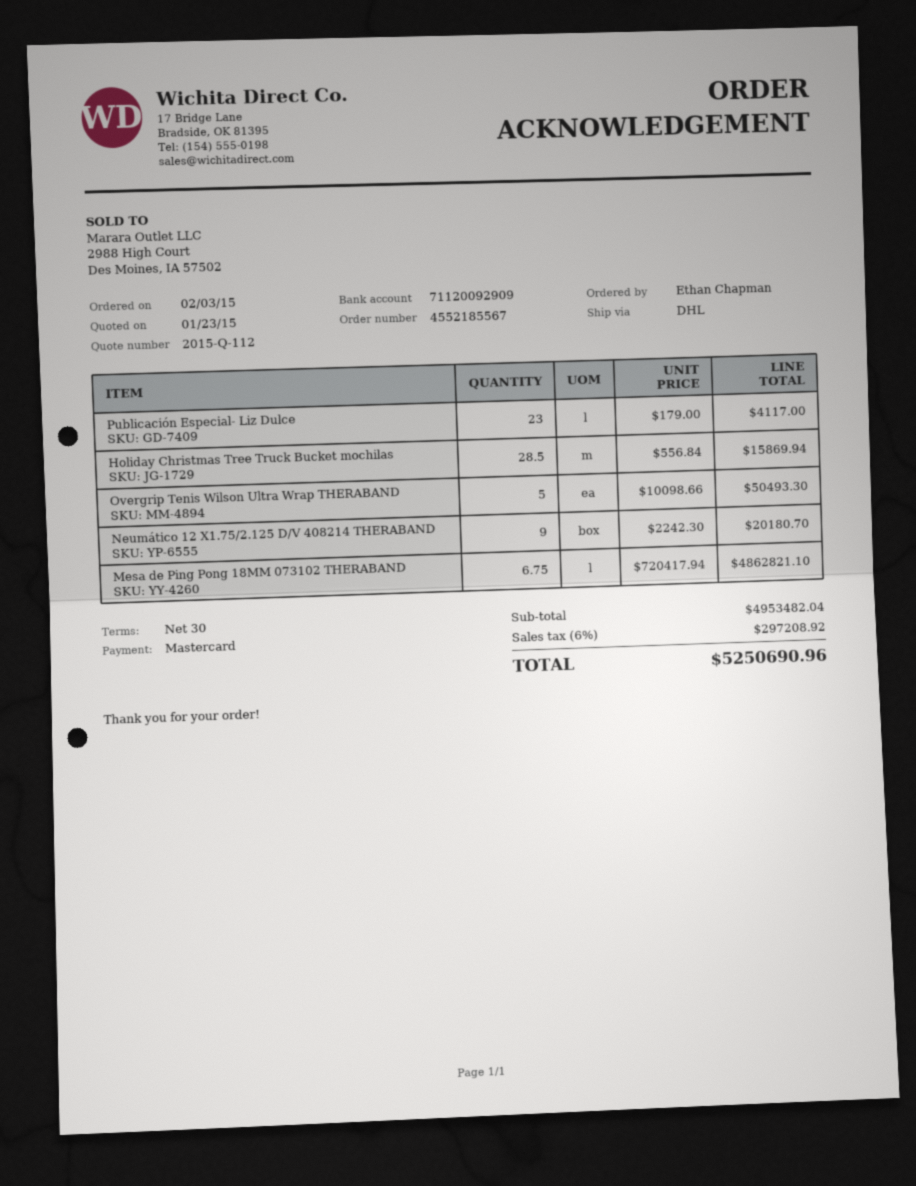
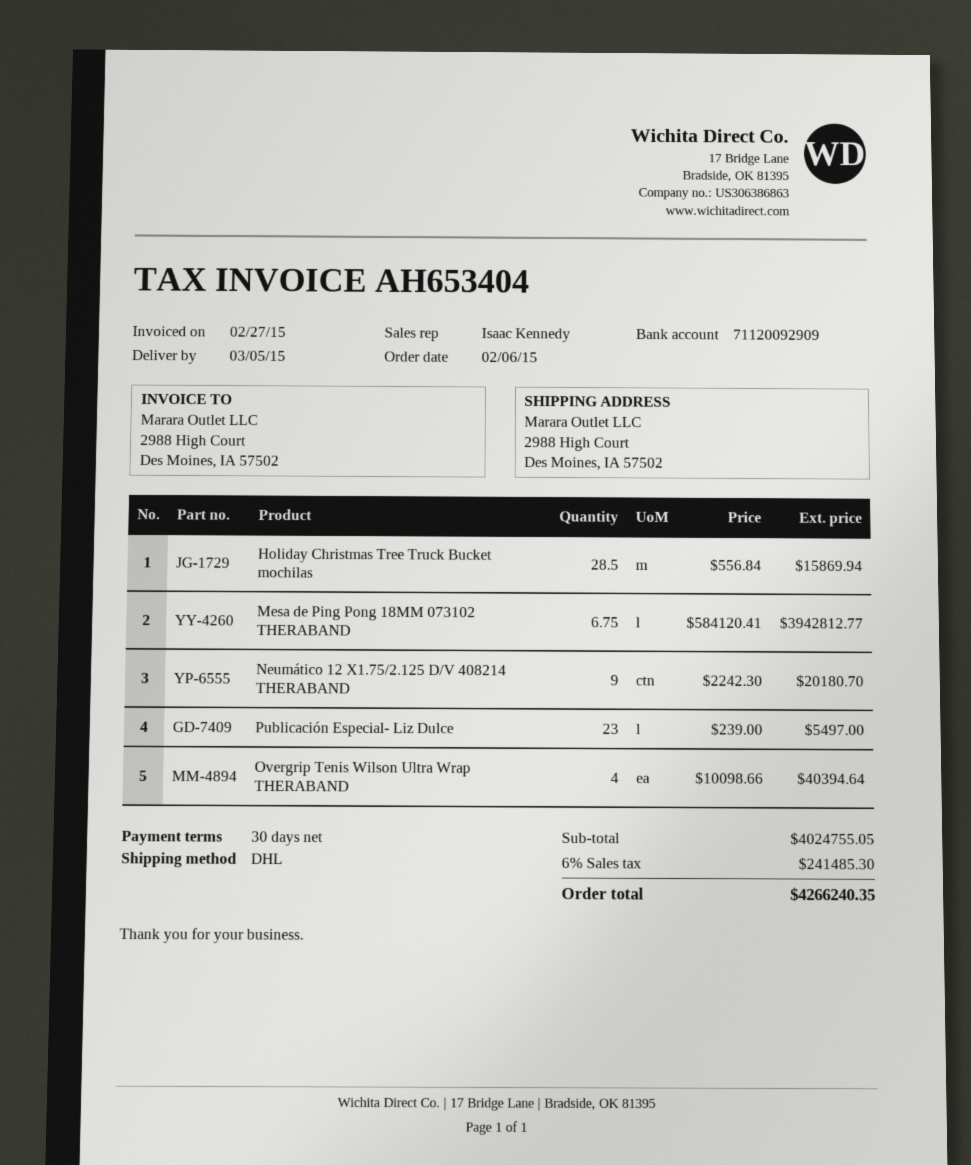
order date: 2015-02-03 -> 2015-02-06
Publicación Especial- Liz Dulce: 23 x 179.00 = 4117.00 -> 23 x 239.00 = 5497.00
Overgrip Tenis Wilson Ultra Wrap THERABAND: 5 x 10098.66 = 50493.30 -> 4 x 10098.66 = 40394.64
Mesa de Ping Pong 18MM 073102 THERABAND: 6.75 x 720417.94 = 4862821.10 -> 6.75 x 584120.41 = 3942812.77
subtotal: 4953482.04 -> 4024755.05
tax: 6% = 297208.92 -> 6% = 241485.30
total: 5250690.96 -> 4266240.35

